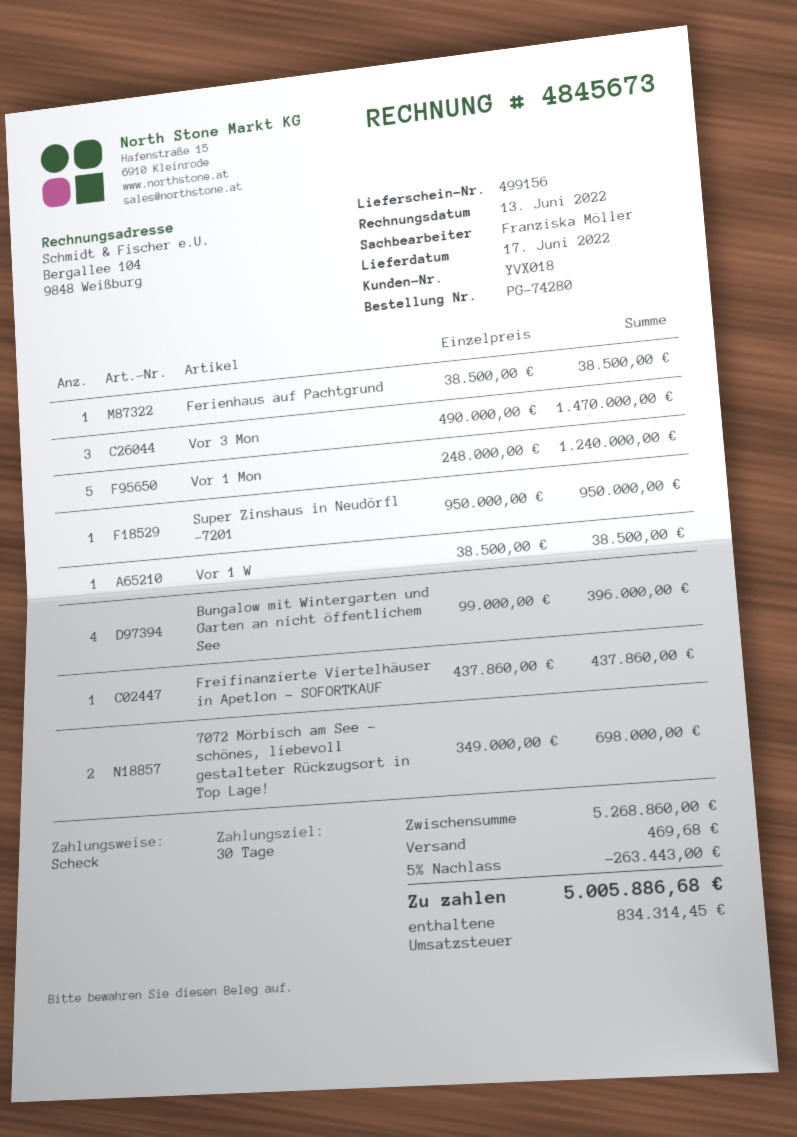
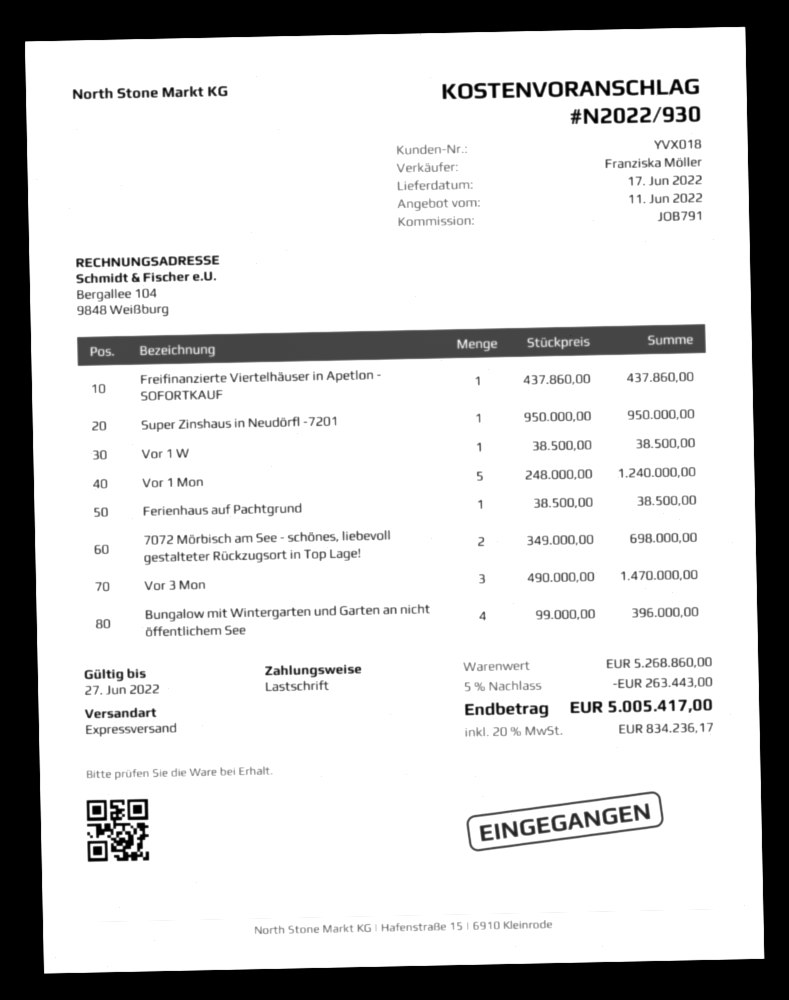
payment method: cheque -> direct debit
shipping: 469.68 -> none
tax: 834314.45 -> 834236.17
total: 5005886.68 -> 5005417.00

